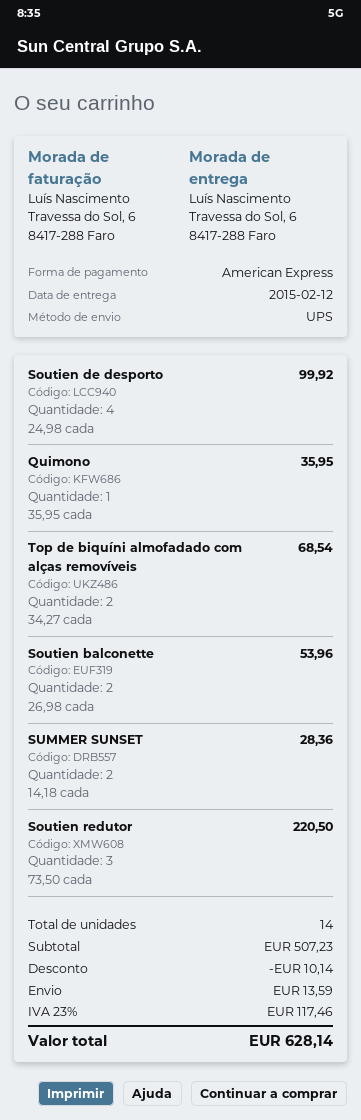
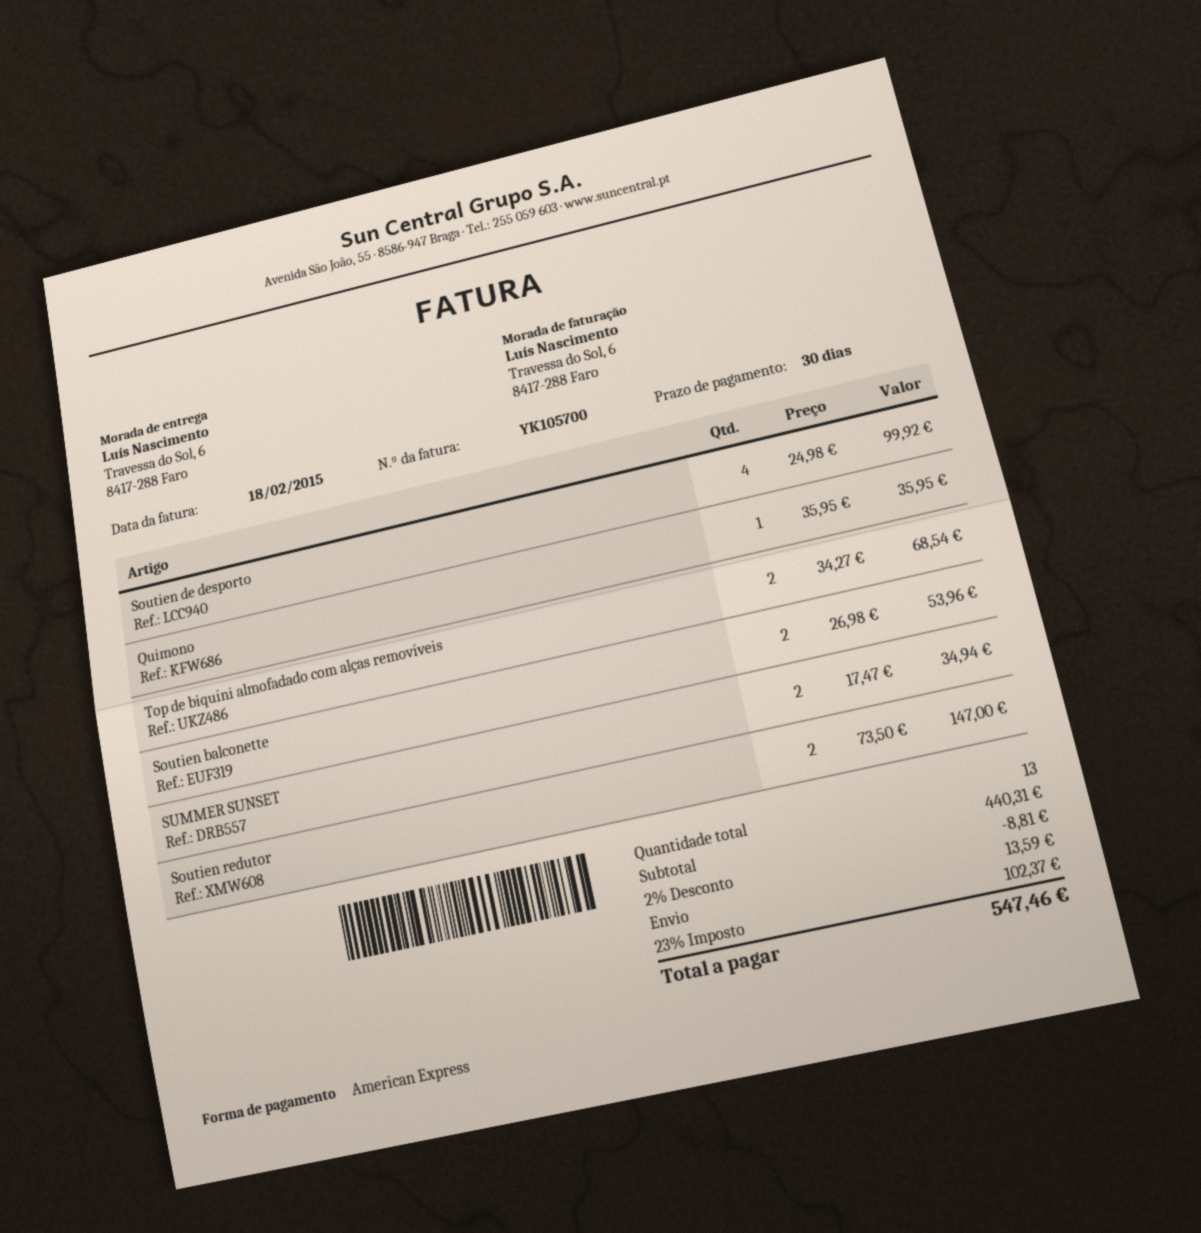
SUMMER SUNSET: 2 x 14.18 = 28.36 -> 2 x 17.47 = 34.94
Soutien redutor: 3 x 73.50 = 220.50 -> 2 x 73.50 = 147.00
total quantity: 14 -> 13
subtotal: 507.23 -> 440.31
discount: 10.14 -> 8.81
tax: 23% = 117.46 -> 23% = 102.37
total: 628.14 -> 547.46

